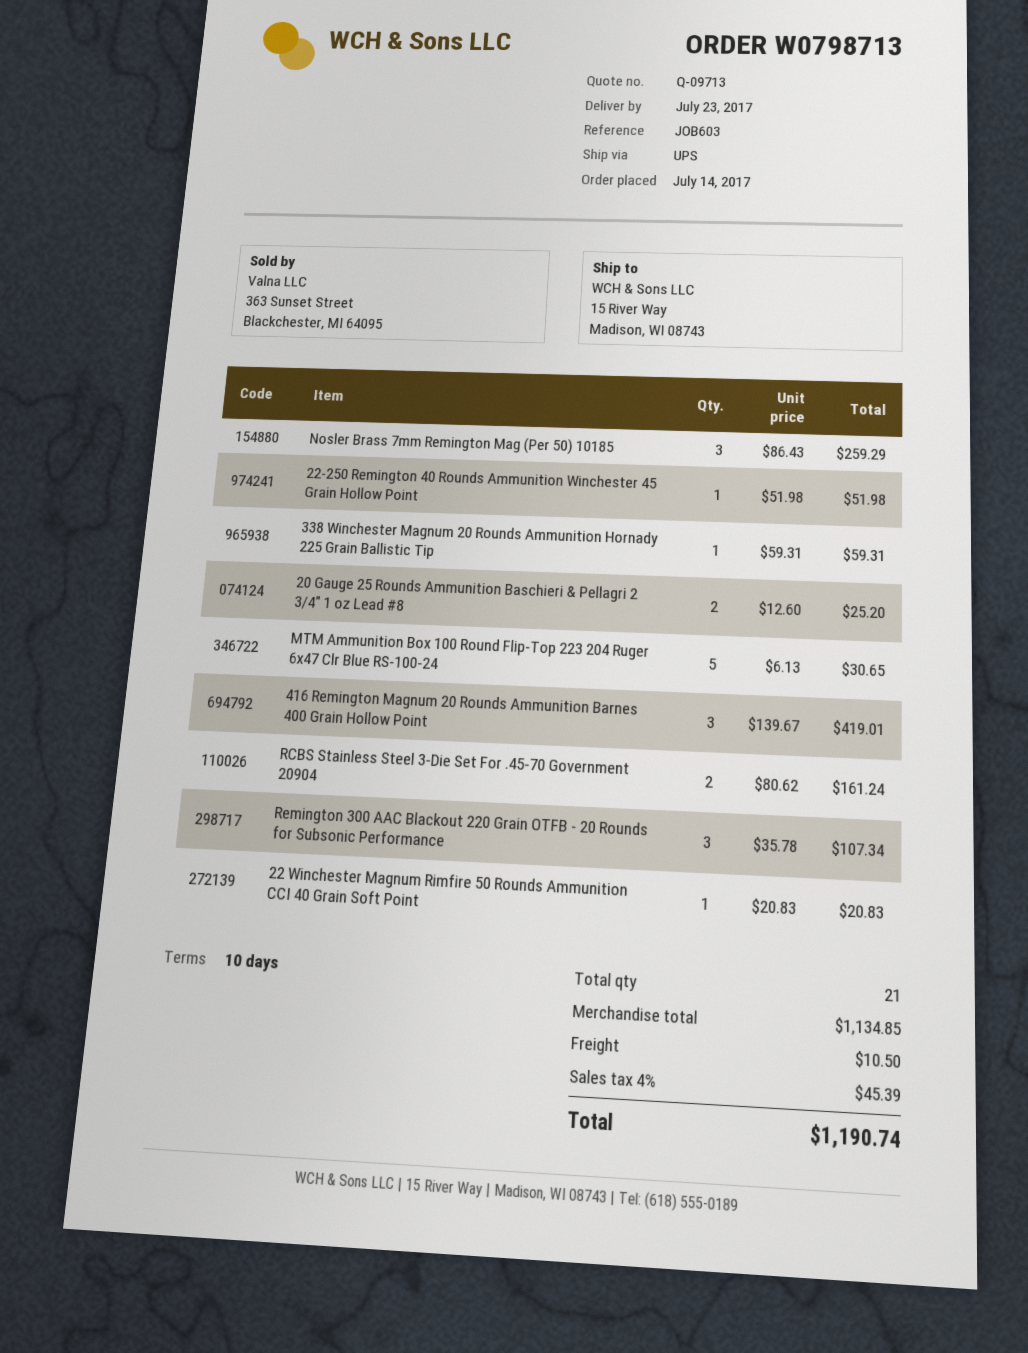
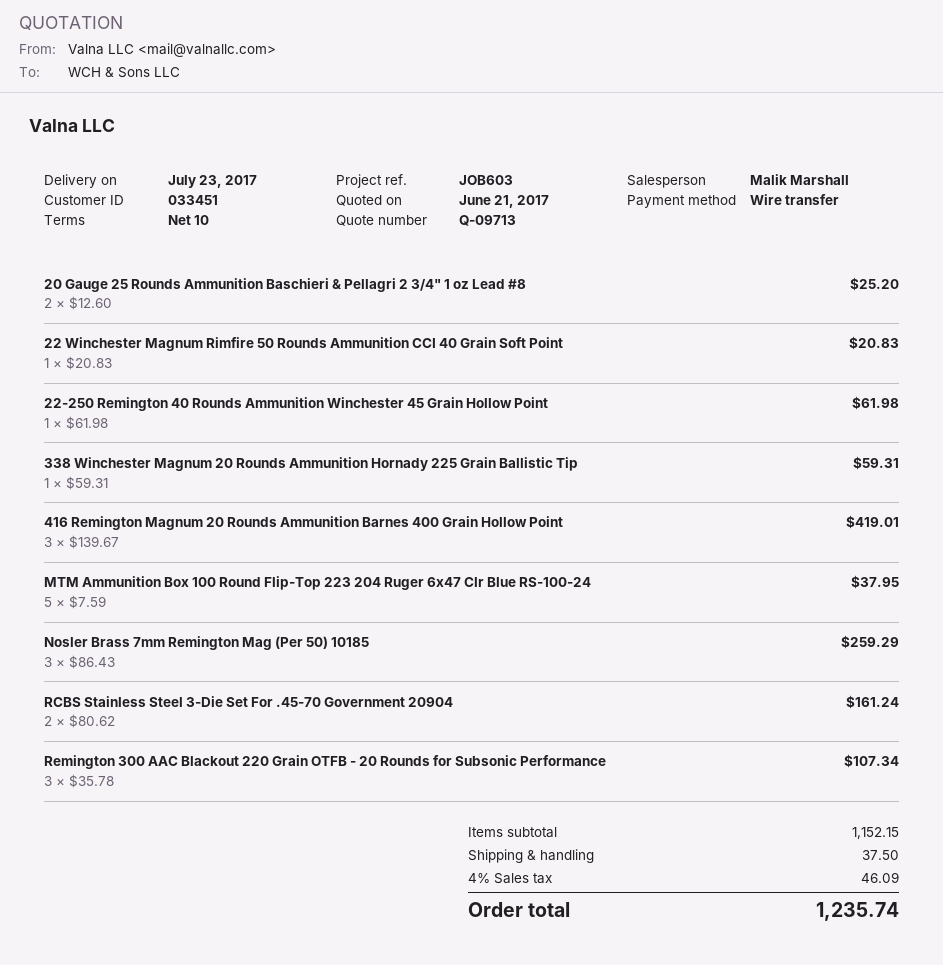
22-250 Remington 40 Rounds Ammunition Winchester 45 Grain Hollow Point: 1 x 51.98 = 51.98 -> 1 x 61.98 = 61.98
MTM Ammunition Box 100 Round Flip-Top 223 204 Ruger 6x47 Clr Blue RS-100-24: 5 x 6.13 = 30.65 -> 5 x 7.59 = 37.95
subtotal: 1134.85 -> 1152.15
shipping: 10.50 -> 37.50
tax: 4% = 45.39 -> 4% = 46.09
total: 1190.74 -> 1235.74

